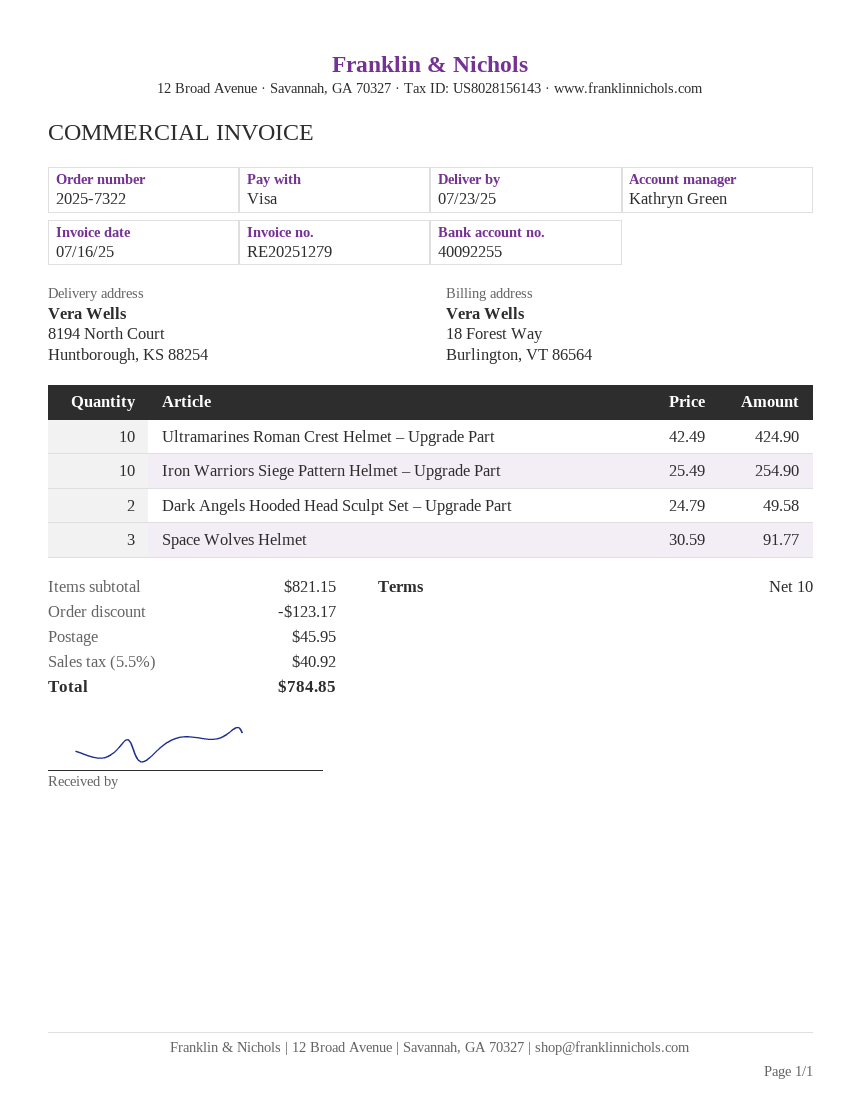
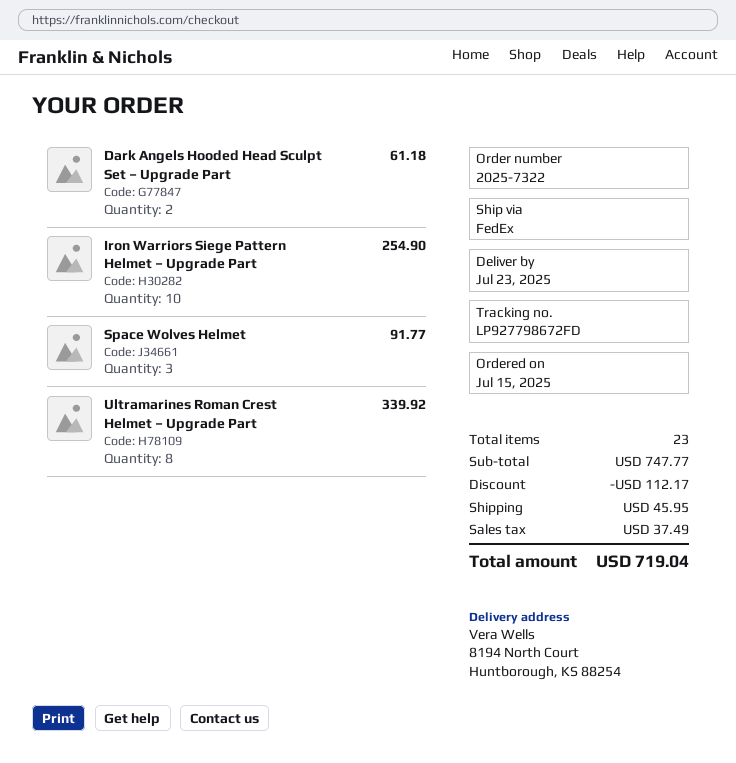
Ultramarines Roman Crest Helmet – Upgrade Part: 10 for 424.90 -> 8 for 339.92
Dark Angels Hooded Head Sculpt Set – Upgrade Part: 2 for 49.58 -> 2 for 61.18
subtotal: 821.15 -> 747.77
discount: 123.17 -> 112.17
tax: 40.92 -> 37.49
total: 784.85 -> 719.04

